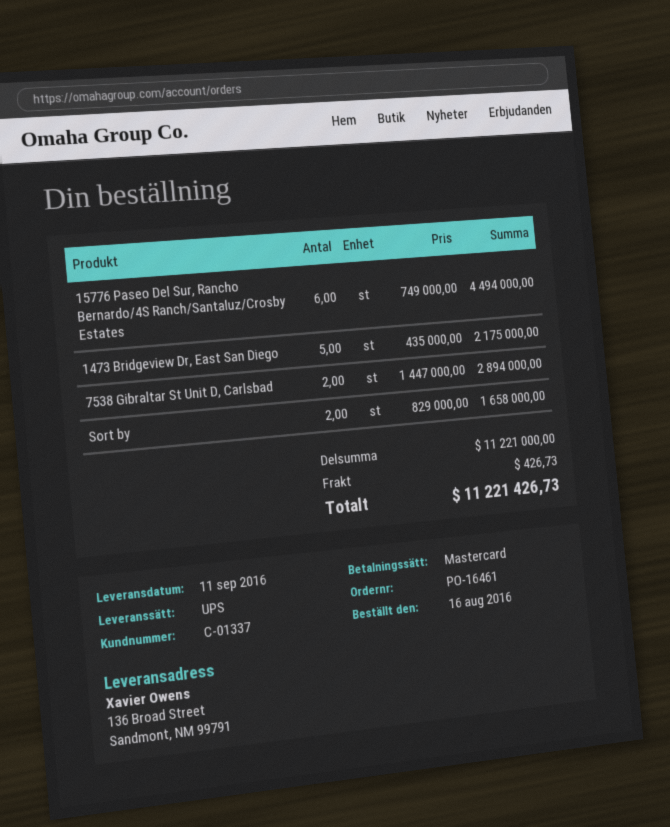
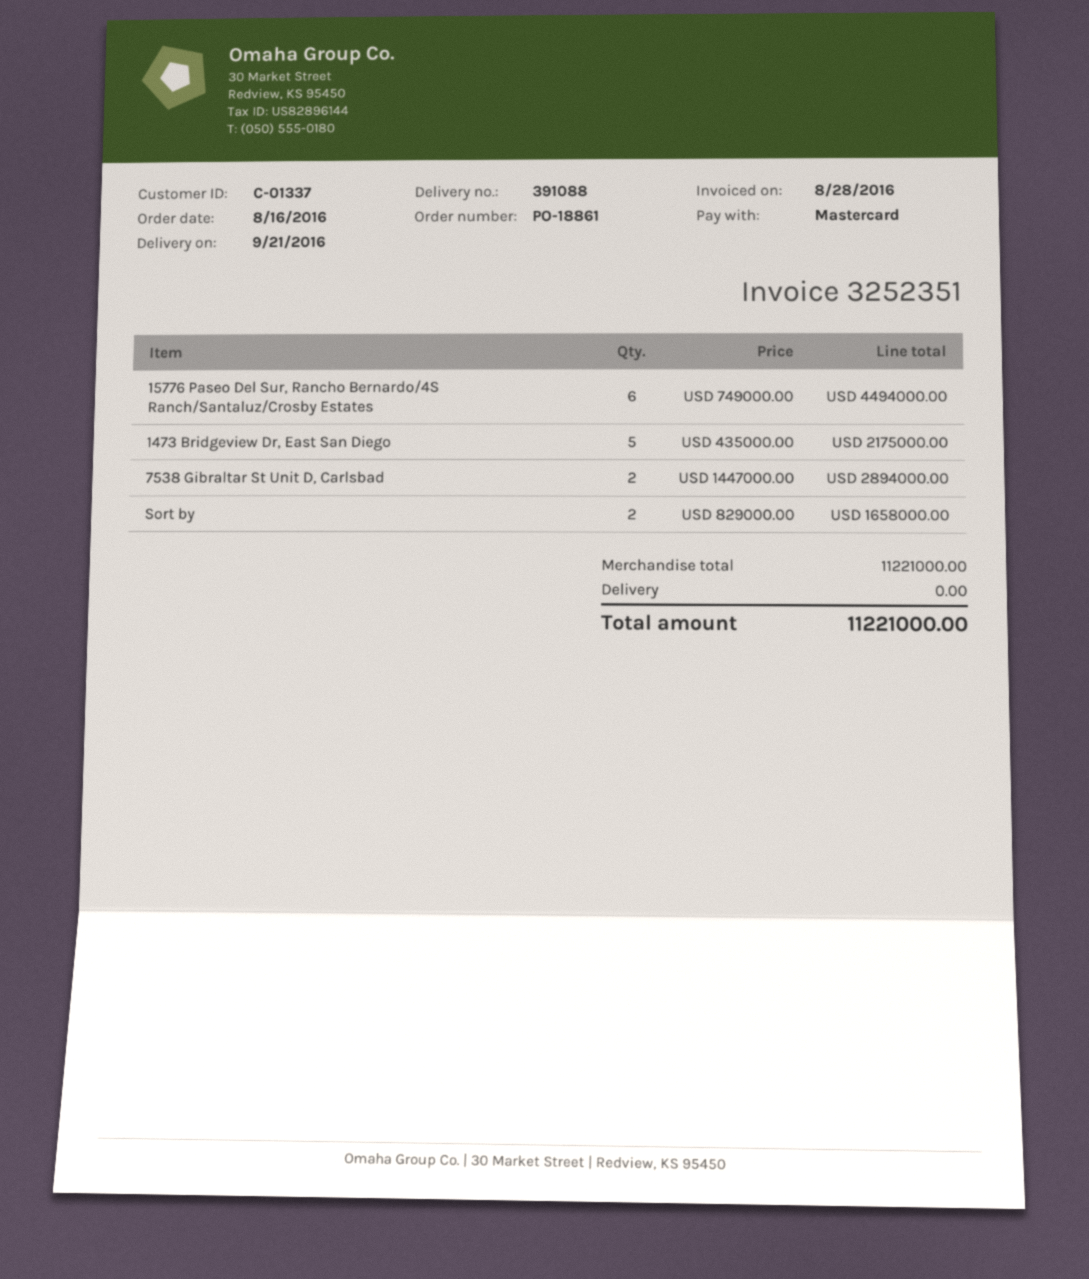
order number: PO-16461 -> PO-18861
delivery date: 2016-09-11 -> 2016-09-21
shipping: 426.73 -> 0.00
total: 11221426.73 -> 11221000.00

